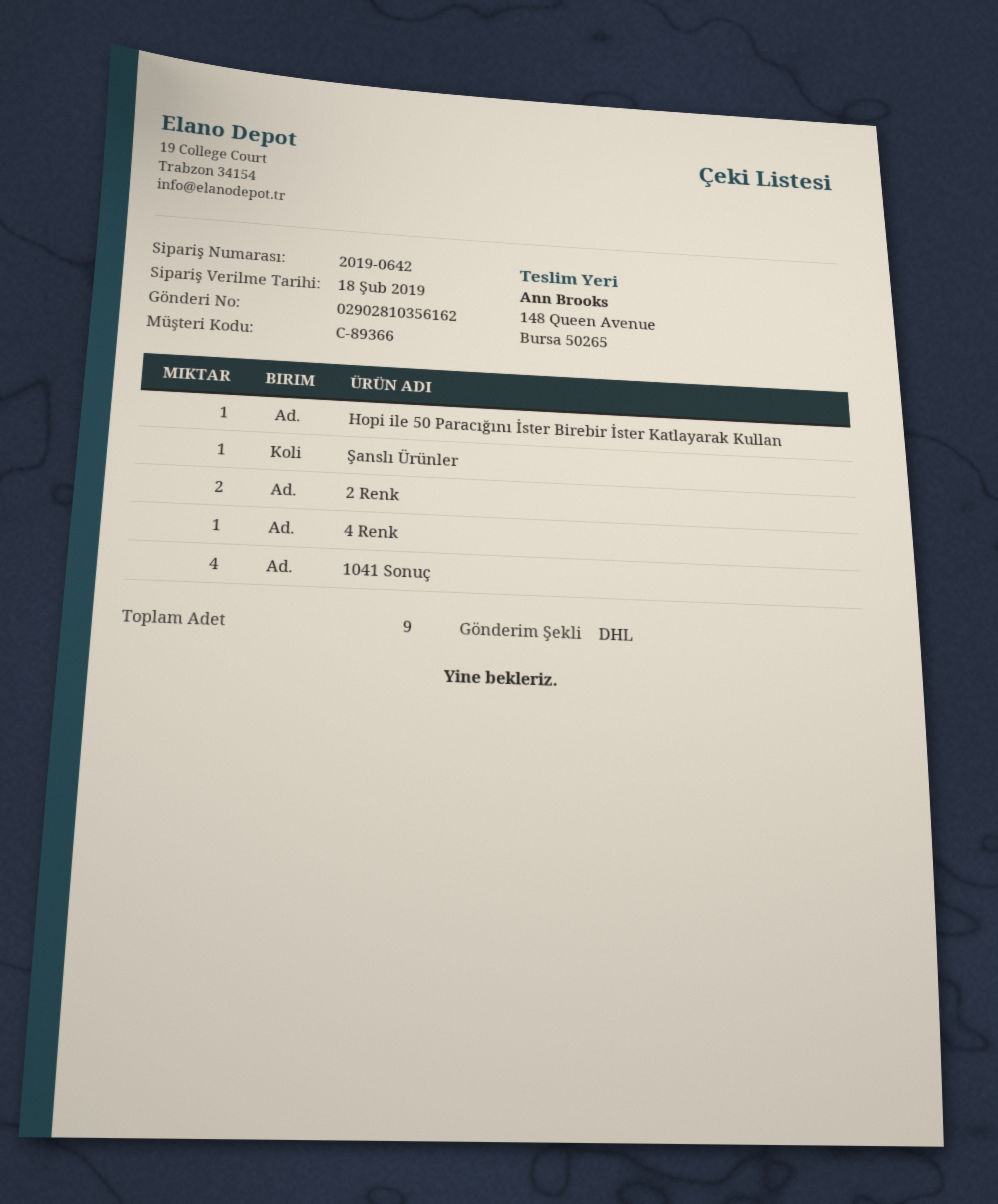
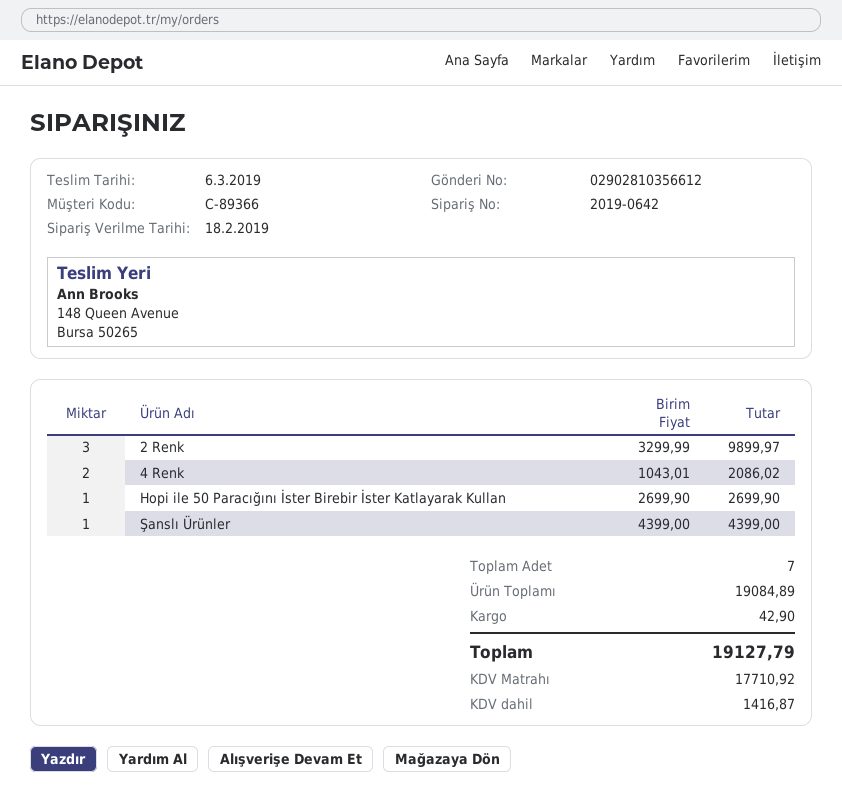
tracking number: 02902810356162 -> 02902810356612
2 Renk: 2 -> 3
4 Renk: 1 -> 2
1041 Sonuç: 4 -> none
total quantity: 9 -> 7

